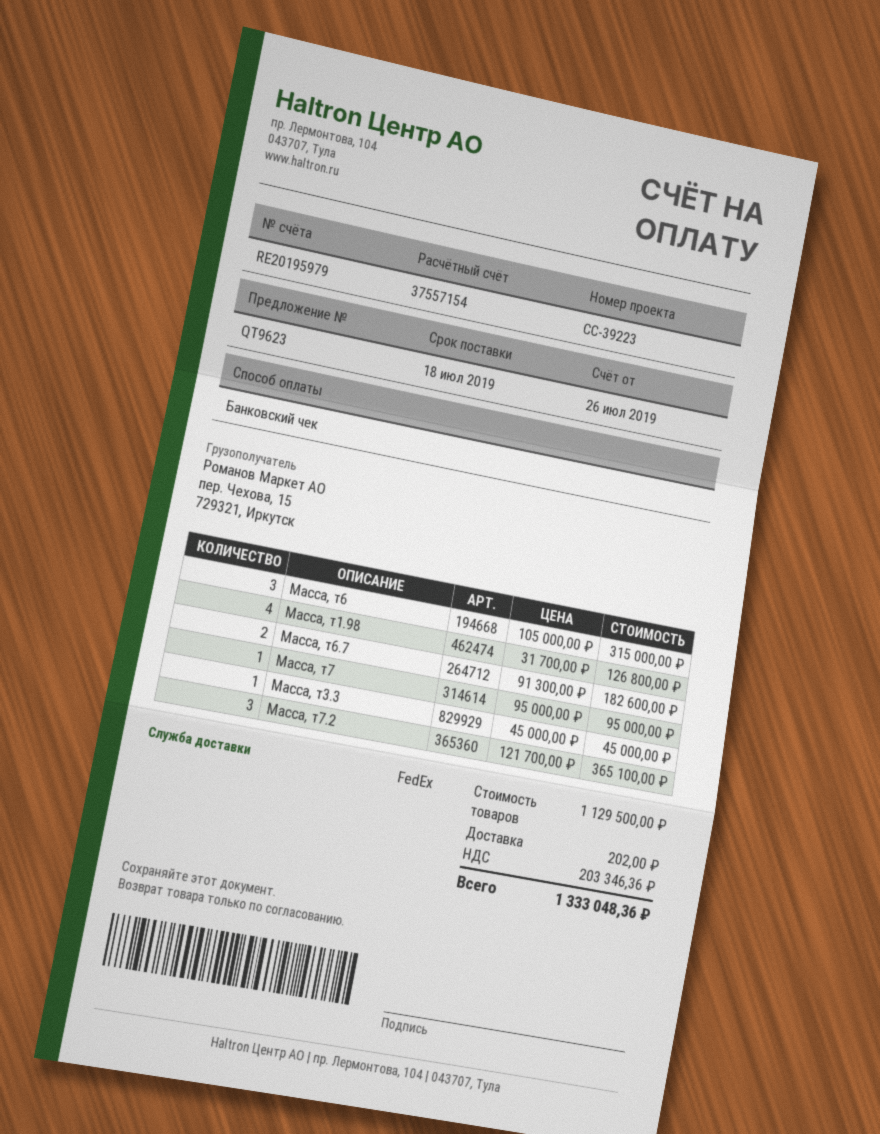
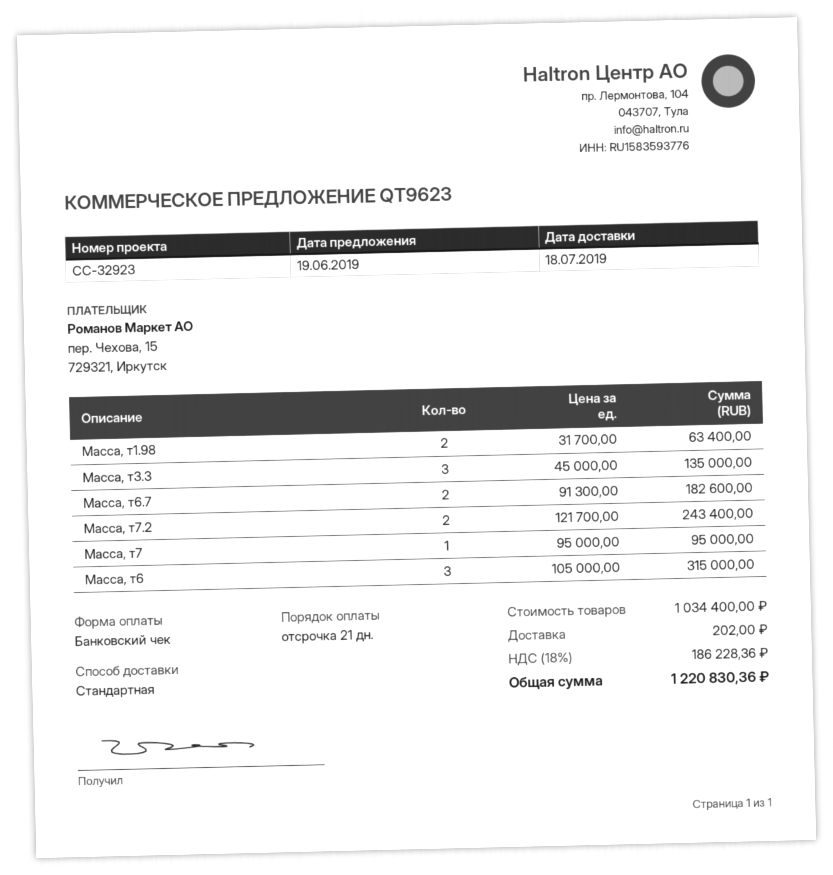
reference: CC-39223 -> CC-32923
shipping method: FedEx -> standard
Масса, т1.98: 4 x 31700.00 = 126800.00 -> 2 x 31700.00 = 63400.00
Масса, т3.3: 1 x 45000.00 = 45000.00 -> 3 x 45000.00 = 135000.00
Масса, т7.2: 3 x 121700.00 = 365100.00 -> 2 x 121700.00 = 243400.00
subtotal: 1129500.00 -> 1034400.00
tax: 203346.36 -> 186228.36
total: 1333048.36 -> 1220830.36

